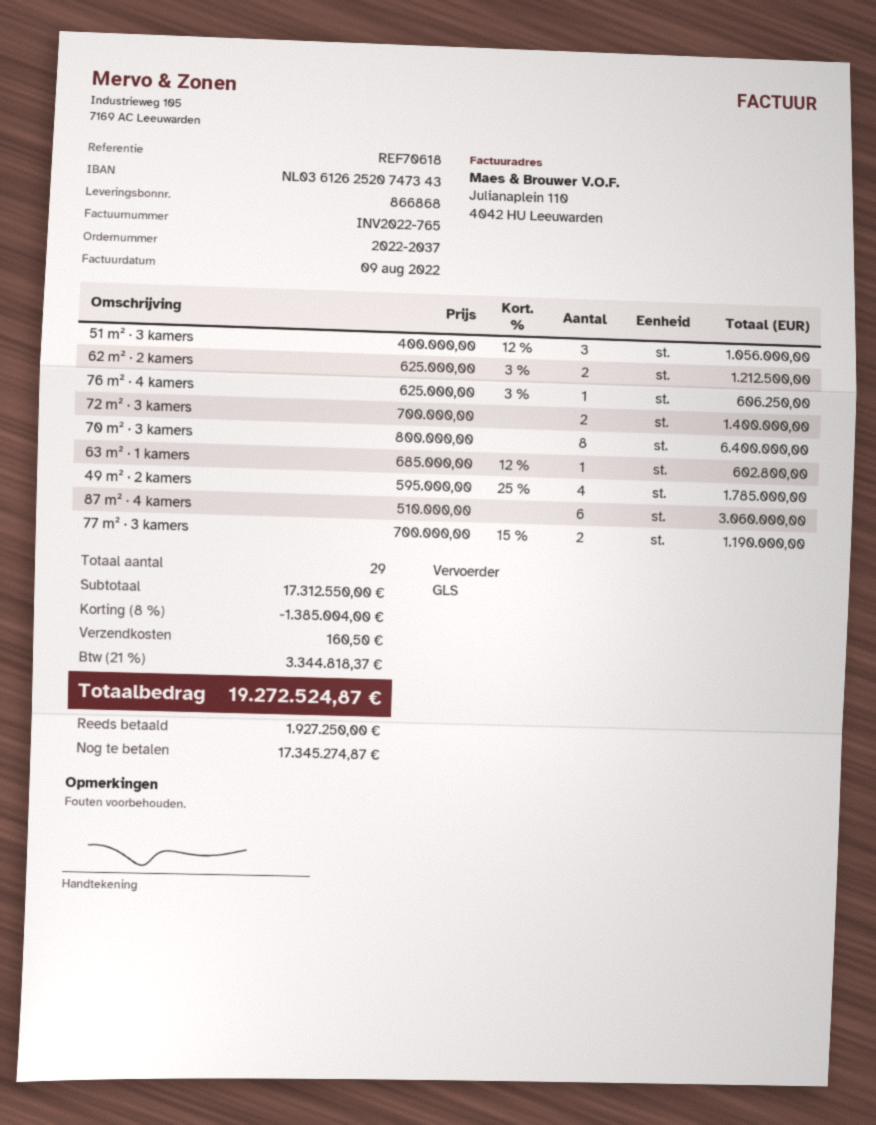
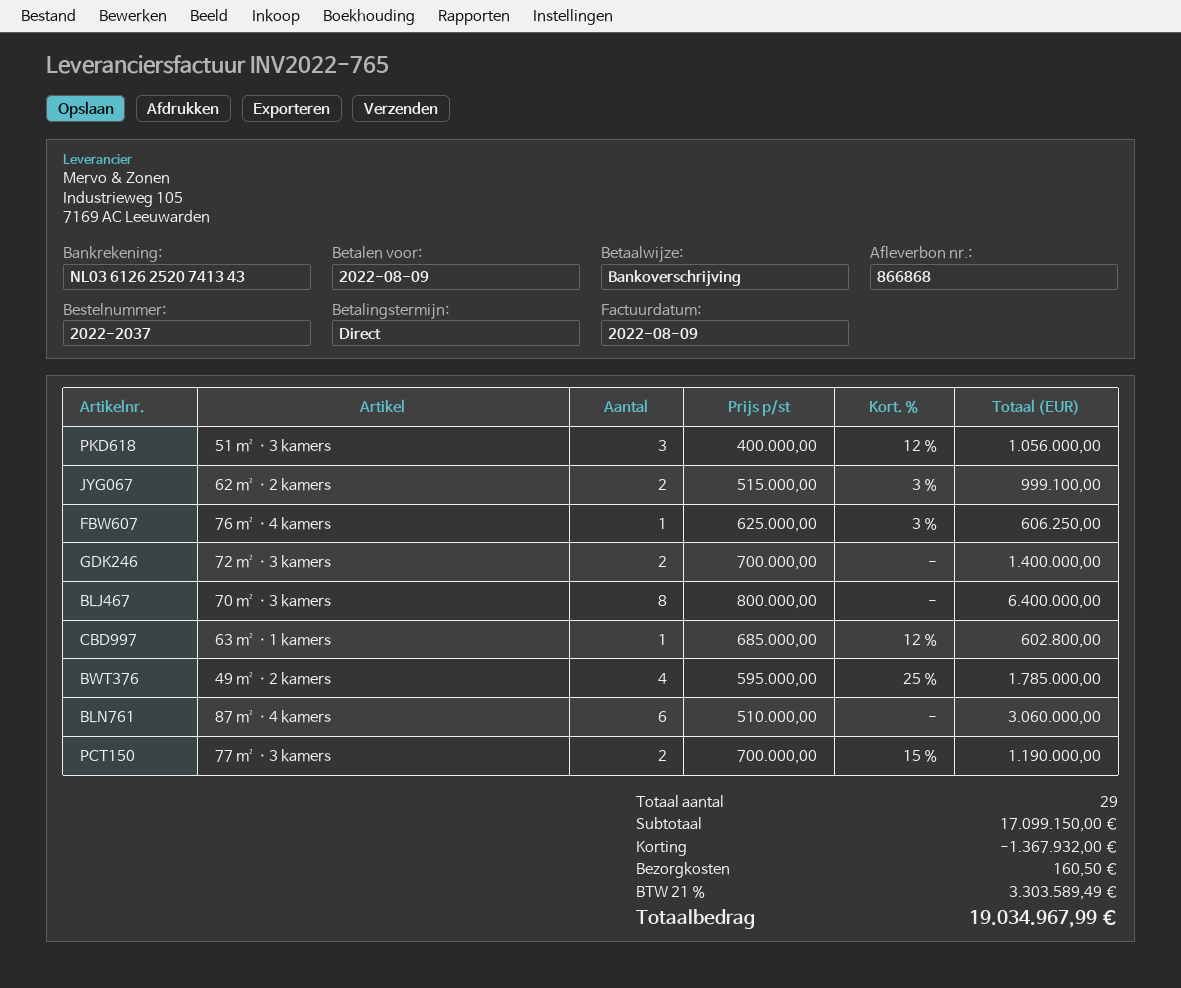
bank account: NL0361262520747343 -> NL0361262520741343
62 m² · 2 kamers: 2 x 625000.00 - 3% = 1212500.00 -> 2 x 515000.00 - 3% = 999100.00
subtotal: 17312550.00 -> 17099150.00
discount: 1385004.00 -> 1367932.00
tax: 21% = 3344818.37 -> 21% = 3303589.49
total: 19272524.87 -> 19034967.99

